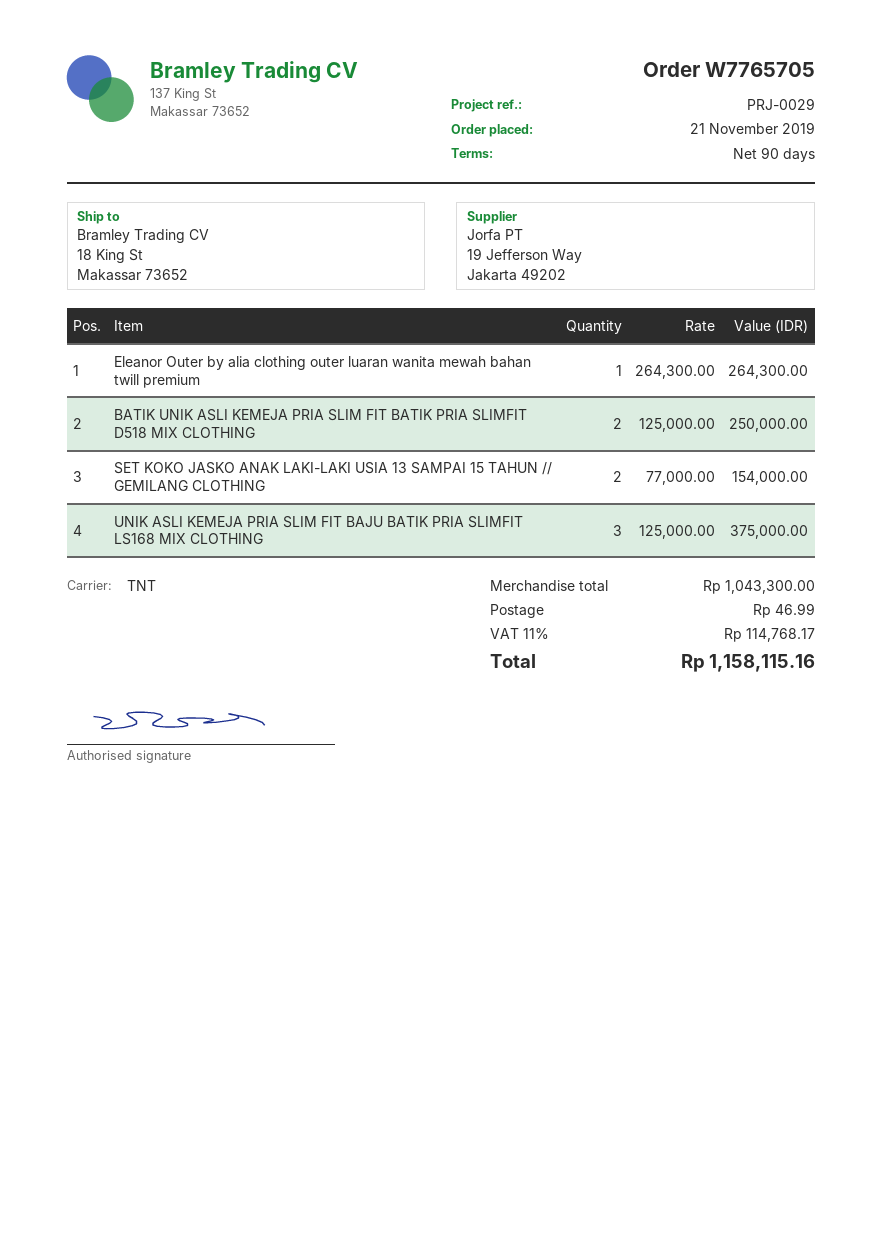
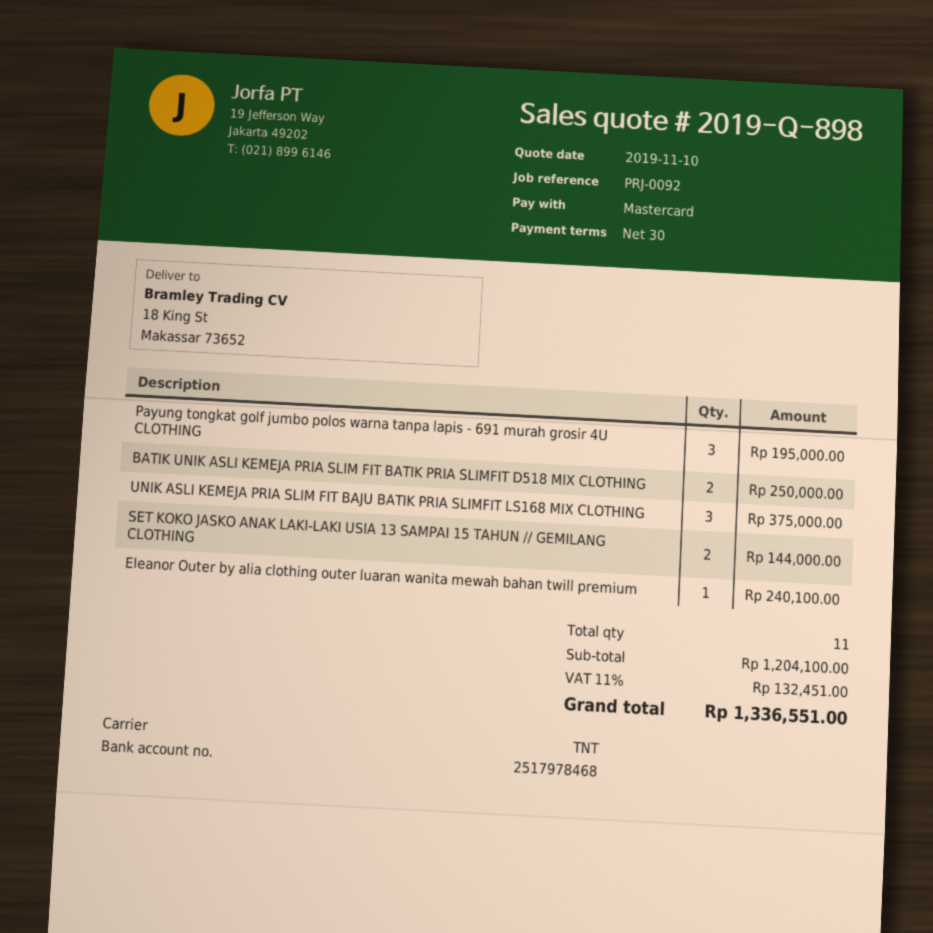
payment terms: 90 days -> 30 days
reference: PRJ-0029 -> PRJ-0092
Eleanor Outer by alia clothing outer luaran wanita mewah bahan twill premium: 1 for 264300.00 -> 1 for 240100.00
SET KOKO JASKO ANAK LAKI-LAKI USIA 13 SAMPAI 15 TAHUN // GEMILANG CLOTHING: 2 for 154000.00 -> 2 for 144000.00
Payung tongkat golf jumbo polos warna tanpa lapis - 691 murah grosir 4U CLOTHING: none -> 3 for 195000.00
subtotal: 1043300.00 -> 1204100.00
shipping: 46.99 -> none
tax: 11% = 114768.17 -> 11% = 132451.00
total: 1158115.16 -> 1336551.00

